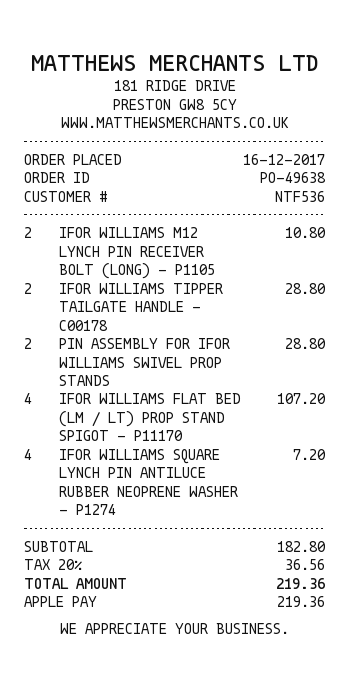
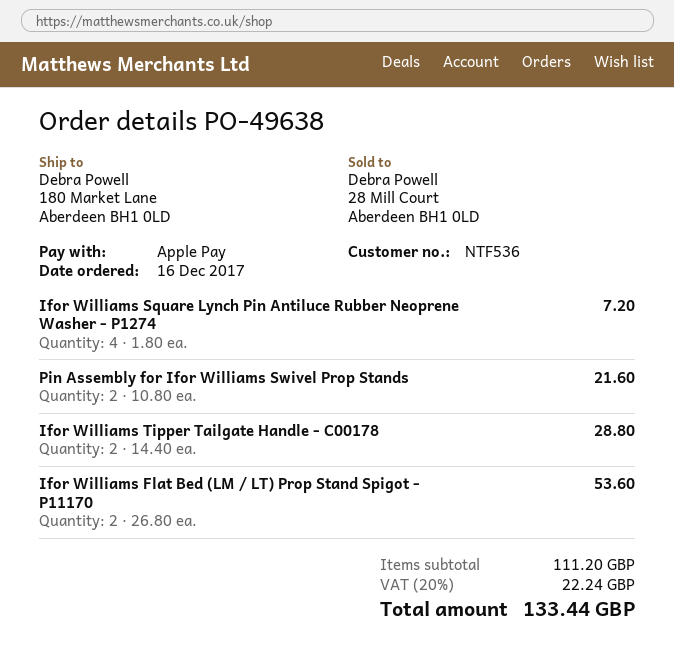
IFOR WILLIAMS M12 LYNCH PIN RECEIVER BOLT (LONG) - P1105: 2 for 10.80 -> none
PIN ASSEMBLY FOR IFOR WILLIAMS SWIVEL PROP STANDS: 2 for 28.80 -> 2 for 21.60
IFOR WILLIAMS FLAT BED (LM / LT) PROP STAND SPIGOT - P11170: 4 for 107.20 -> 2 for 53.60
subtotal: 182.80 -> 111.20
tax: 20% = 36.56 -> 20% = 22.24
total: 219.36 -> 133.44

